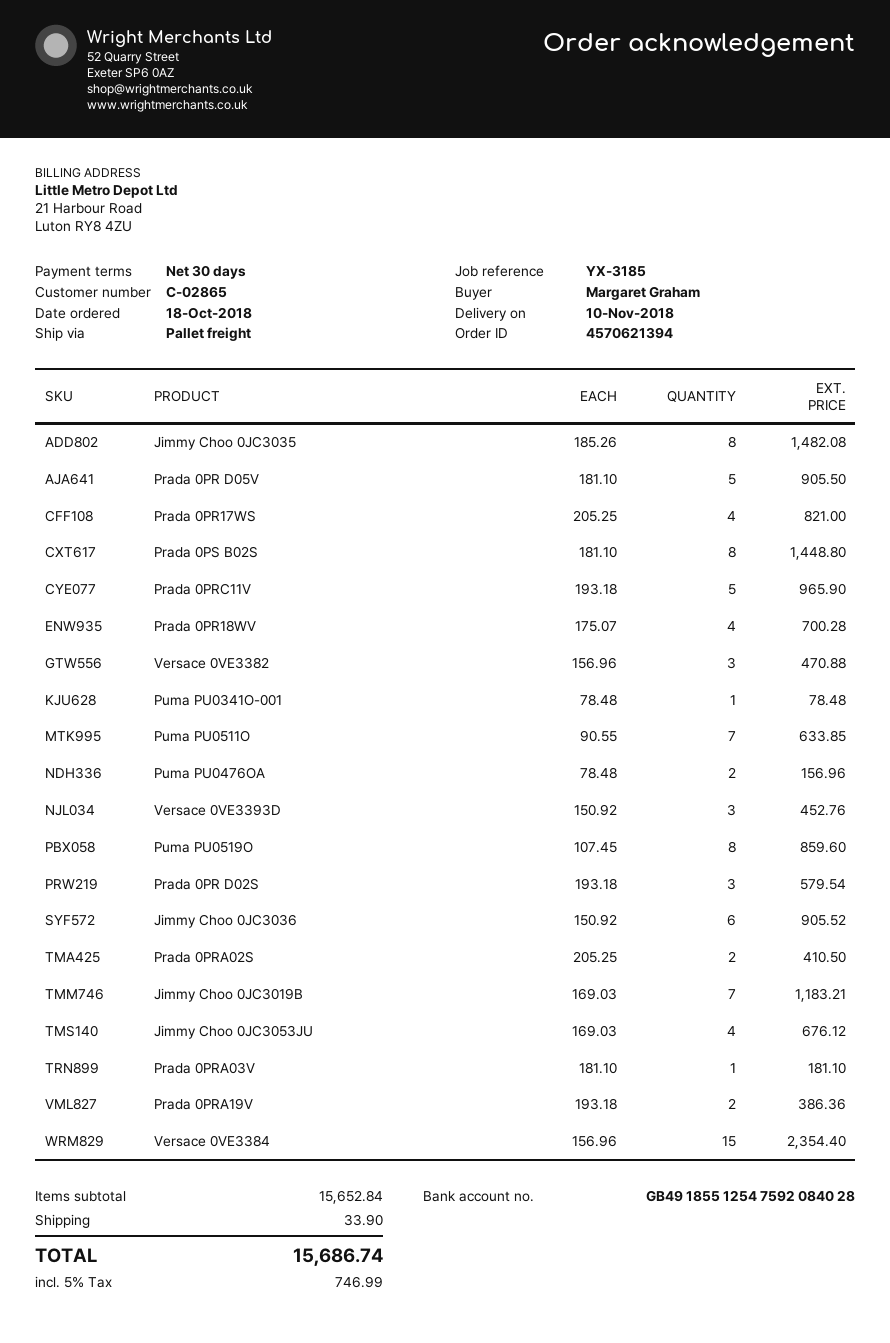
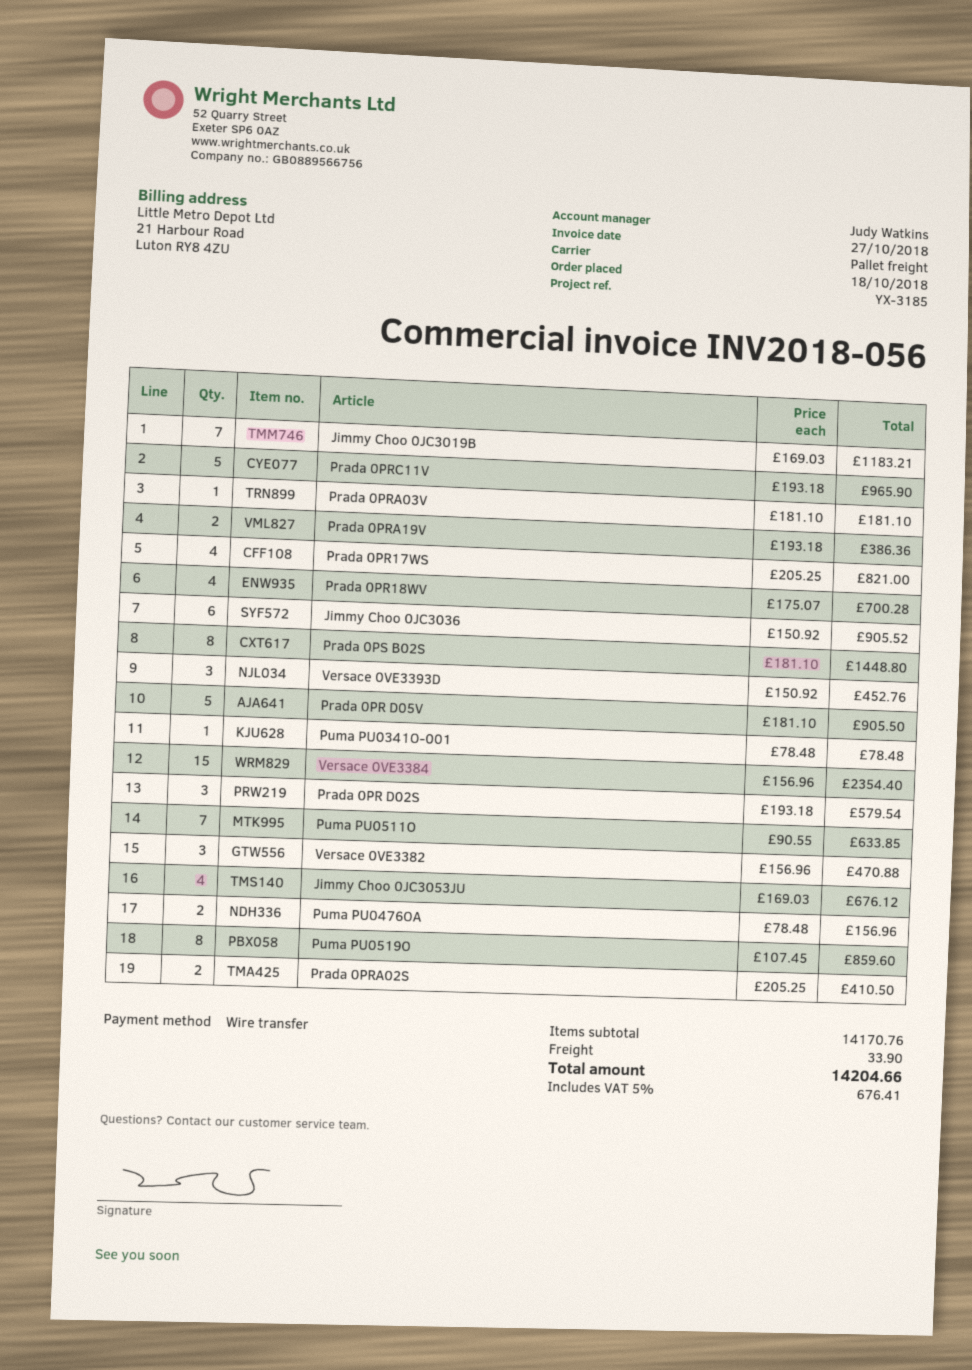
Jimmy Choo 0JC3035: 8 x 185.26 = 1482.08 -> none
subtotal: 15652.84 -> 14170.76
tax: 5% = 746.99 -> 5% = 676.41
total: 15686.74 -> 14204.66

